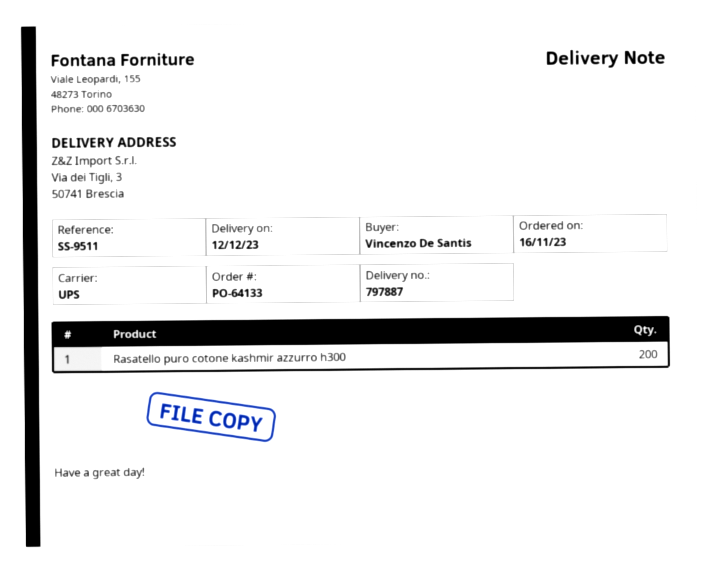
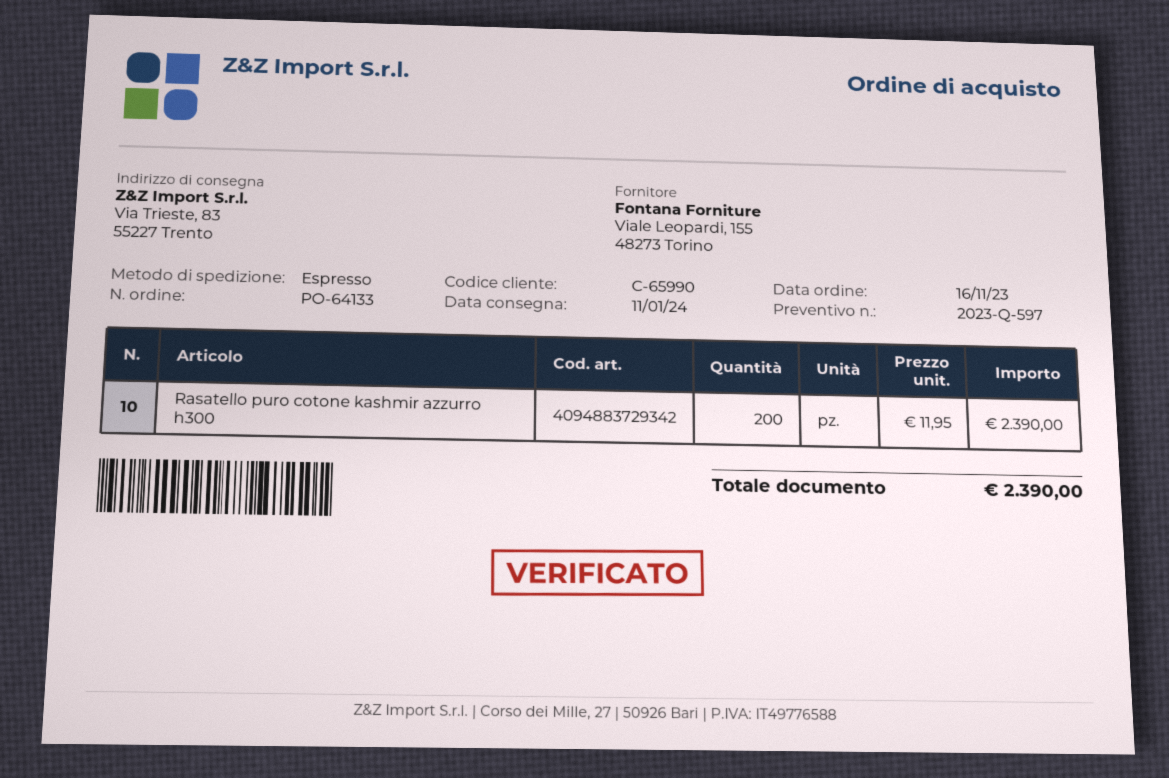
delivery date: 2023-12-12 -> 2024-01-11
shipping method: UPS -> express
ship to: Via dei Tigli, 3, 50741 Brescia -> Via Trieste, 83, 55227 Trento

